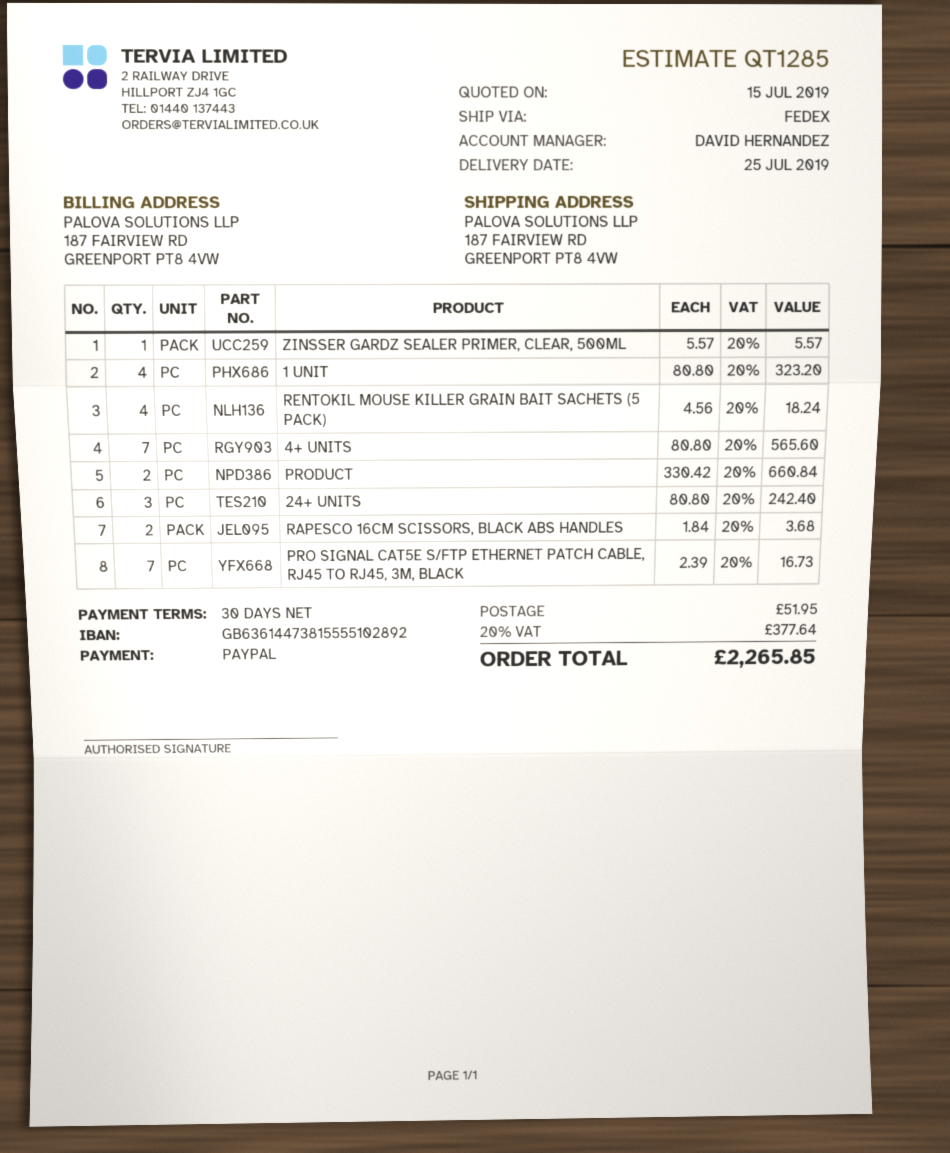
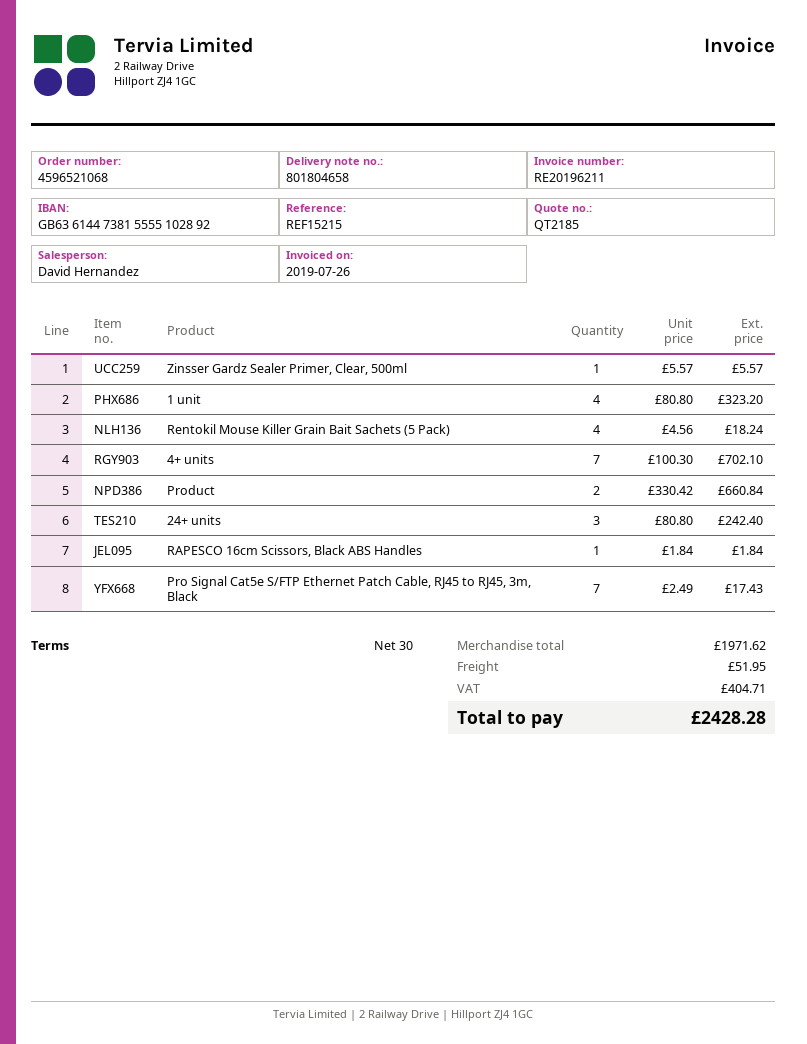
quote number: QT1285 -> QT2185
4+ UNITS: 7 x 80.80 = 565.60 -> 7 x 100.30 = 702.10
RAPESCO 16CM SCISSORS, BLACK ABS HANDLES: 2 x 1.84 = 3.68 -> 1 x 1.84 = 1.84
PRO SIGNAL CAT5E S/FTP ETHERNET PATCH CABLE, RJ45 TO RJ45, 3M, BLACK: 7 x 2.39 = 16.73 -> 7 x 2.49 = 17.43
tax: 377.64 -> 404.71
total: 2265.85 -> 2428.28

